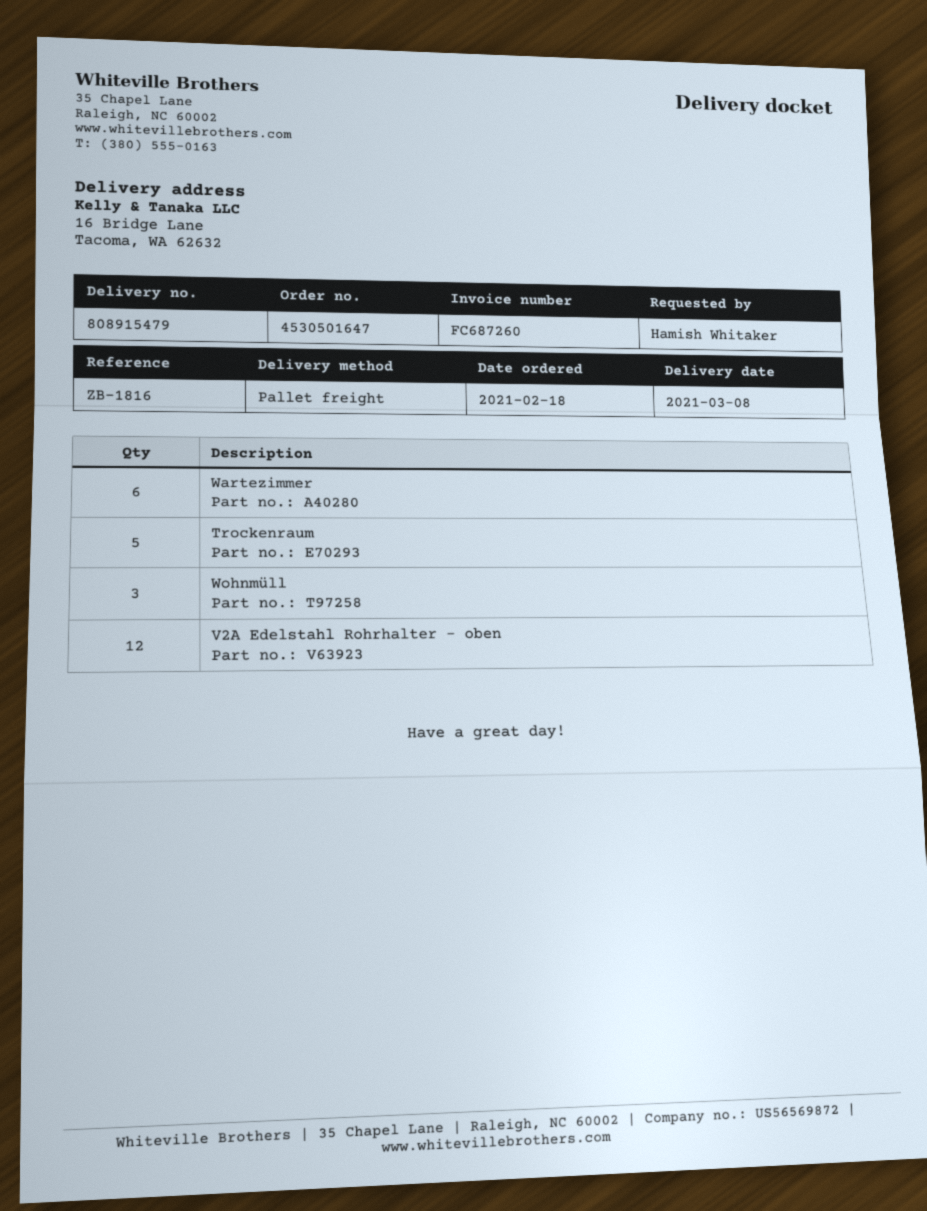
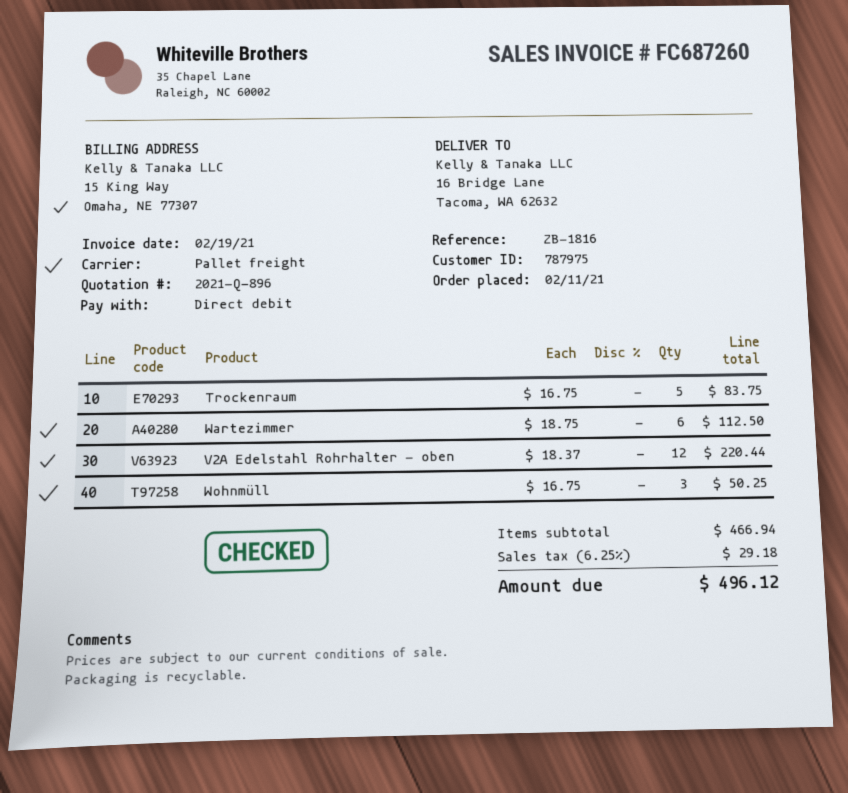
order date: 2021-02-18 -> 2021-02-11

